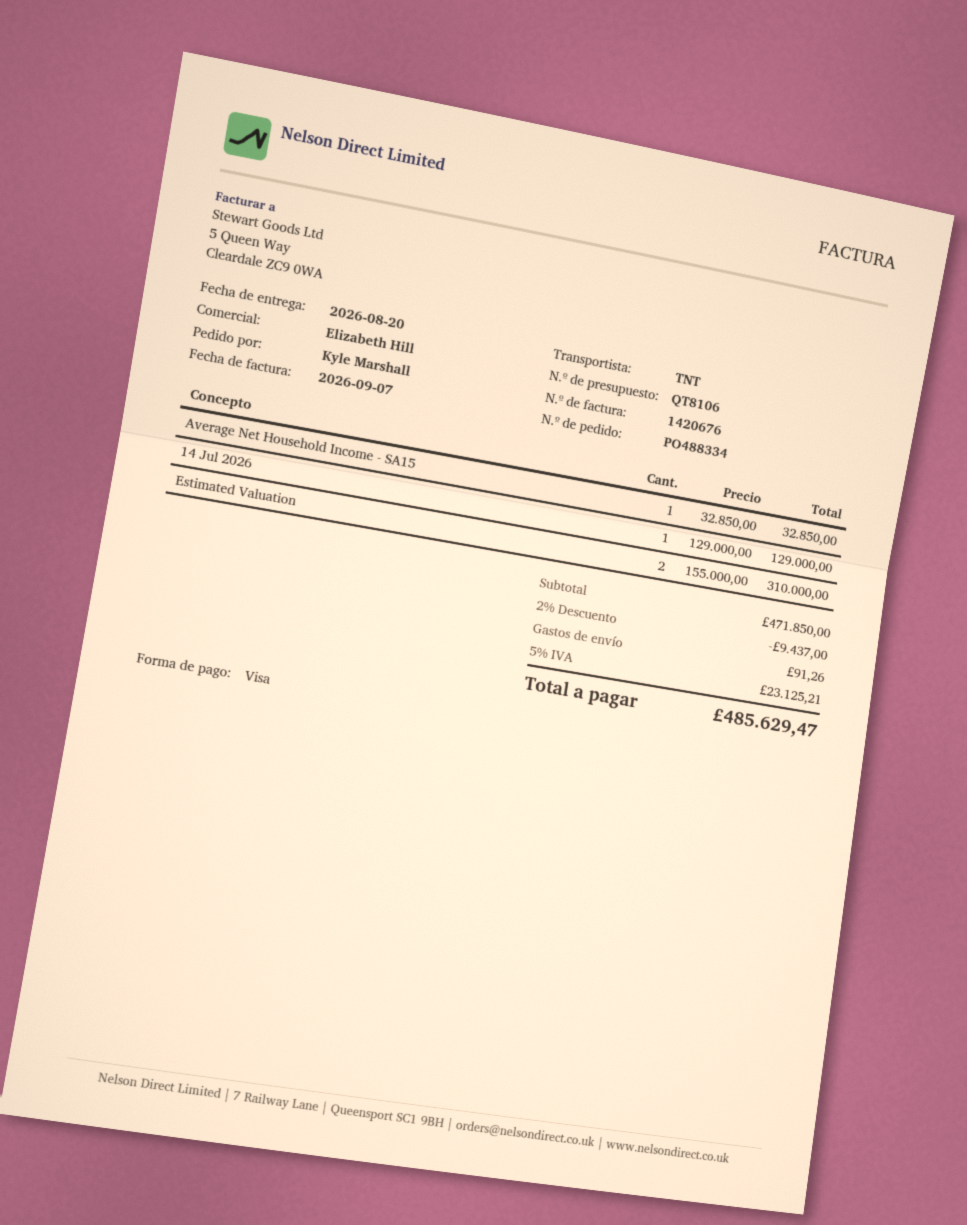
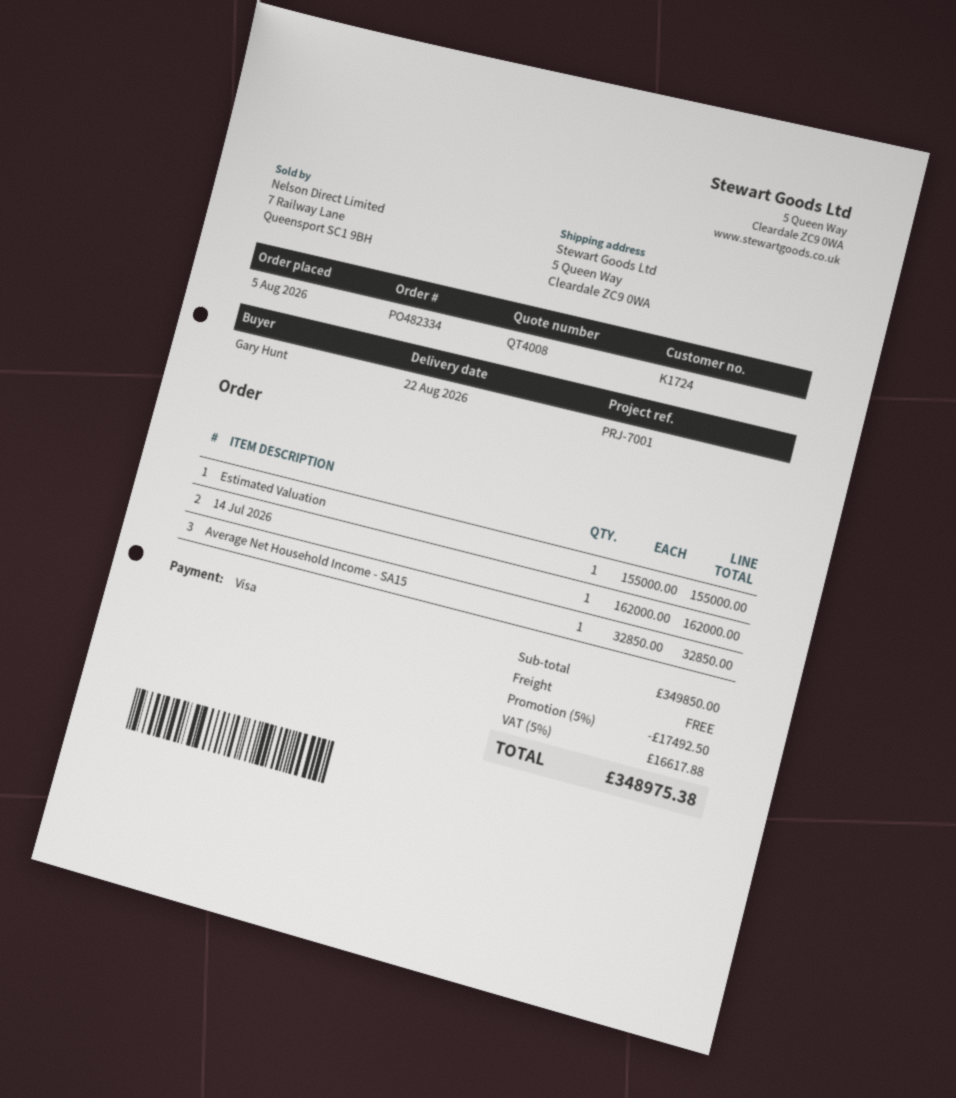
quote number: QT8106 -> QT4008
order number: PO488334 -> PO482334
delivery date: 2026-08-20 -> 2026-08-22
ordered by: Kyle Marshall -> Gary Hunt
14 Jul 2026: 1 x 129000.00 = 129000.00 -> 1 x 162000.00 = 162000.00
Estimated Valuation: 2 x 155000.00 = 310000.00 -> 1 x 155000.00 = 155000.00
subtotal: 471850.00 -> 349850.00
discount: 2% = 9437.00 -> 5% = 17492.50
shipping: 91.26 -> 0.00
tax: 5% = 23125.21 -> 5% = 16617.88
total: 485629.47 -> 348975.38

